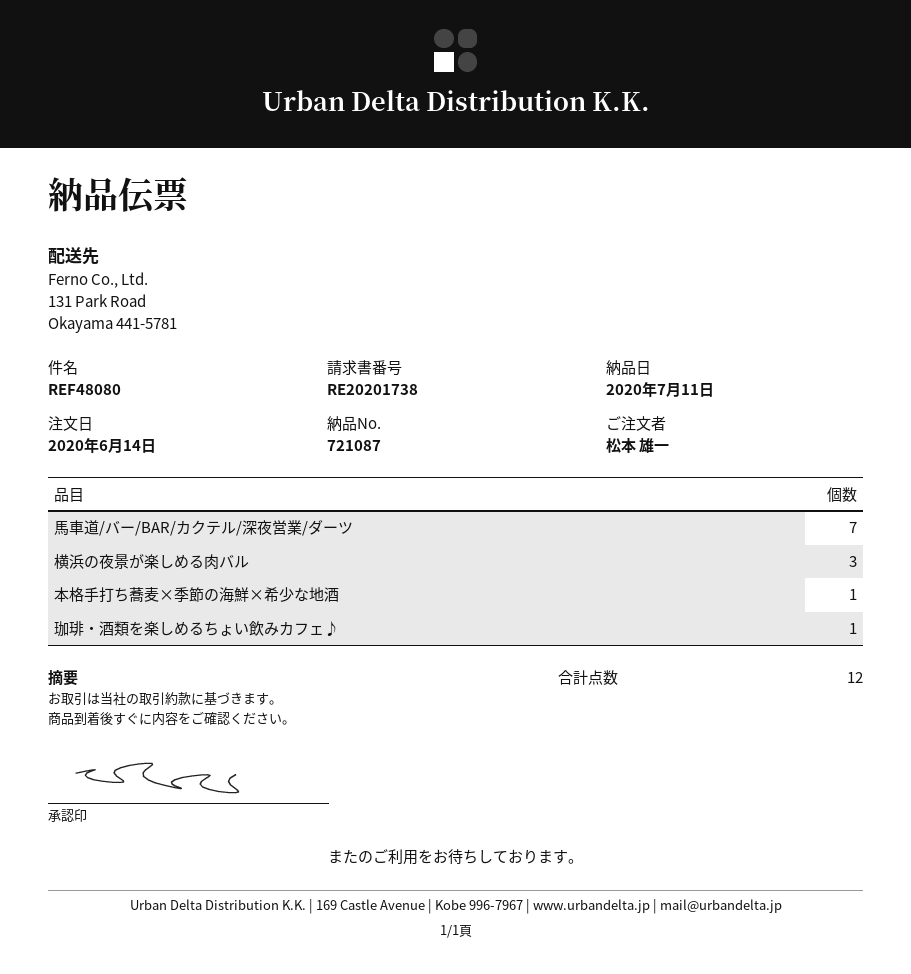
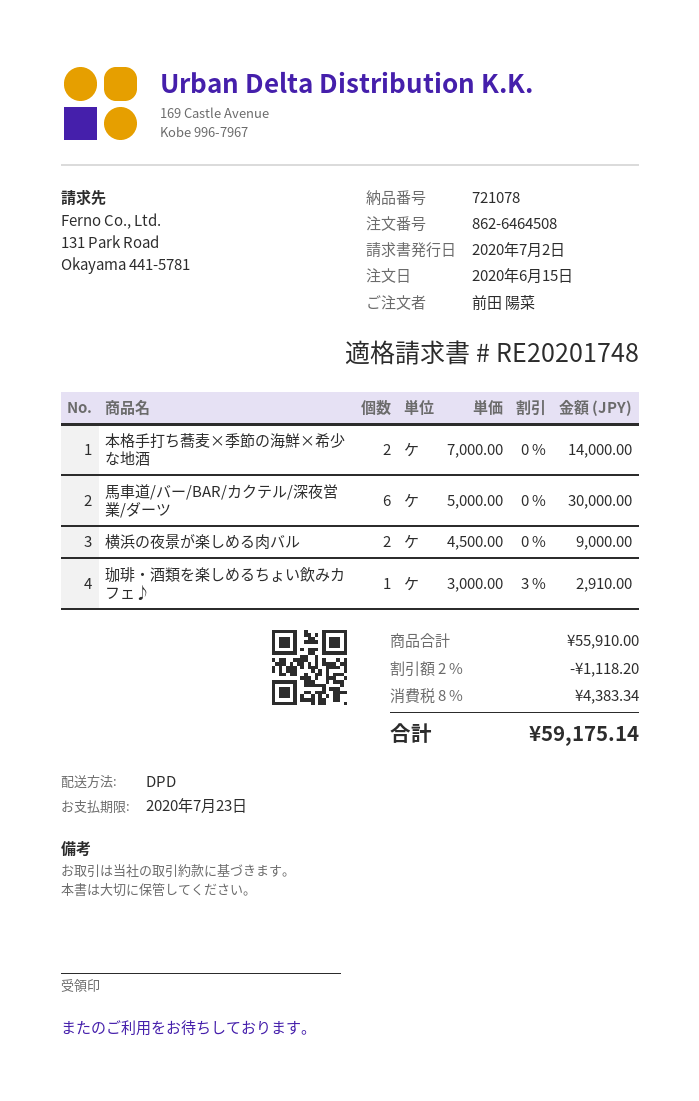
order date: 2020-06-14 -> 2020-06-15
delivery note number: 721087 -> 721078
invoice number: RE20201738 -> RE20201748
ordered by: 松本 雄一 -> 前田 陽菜
馬車道/バー/BAR/カクテル/深夜営業/ダーツ: 7 -> 6
横浜の夜景が楽しめる肉バル: 3 -> 2
本格手打ち蕎麦×季節の海鮮×希少な地酒: 1 -> 2

